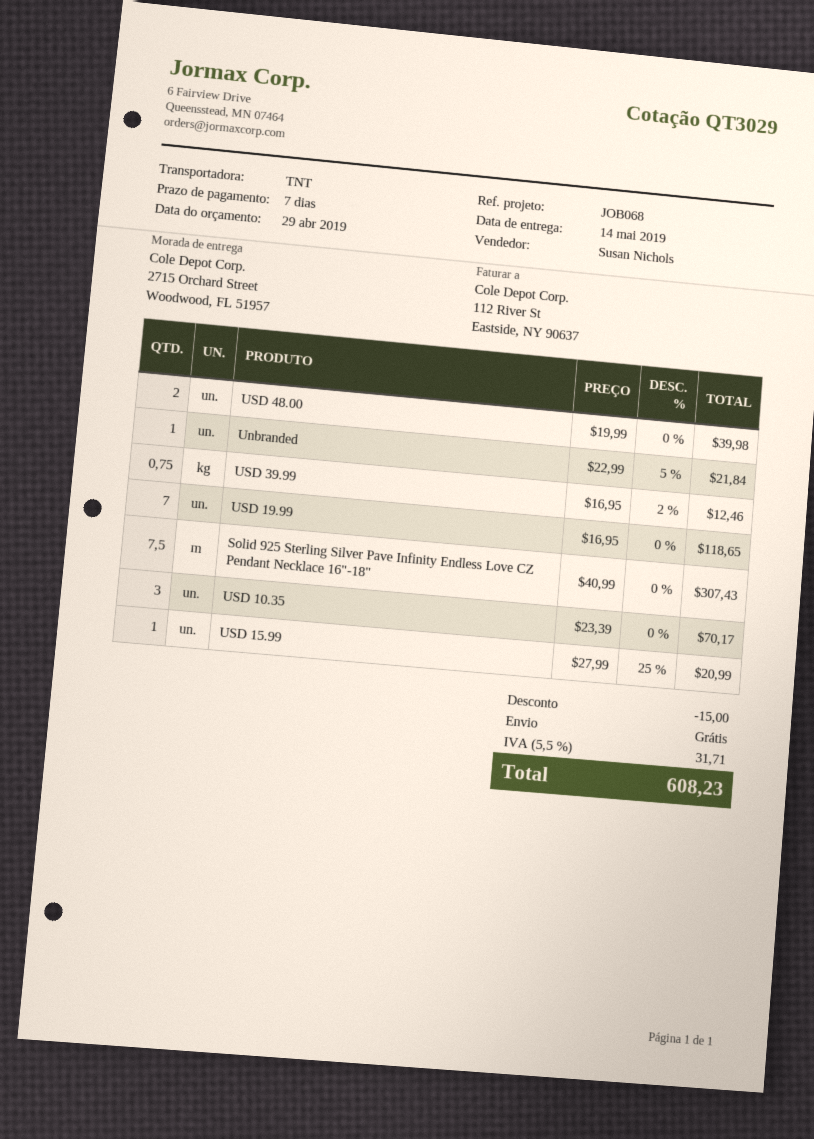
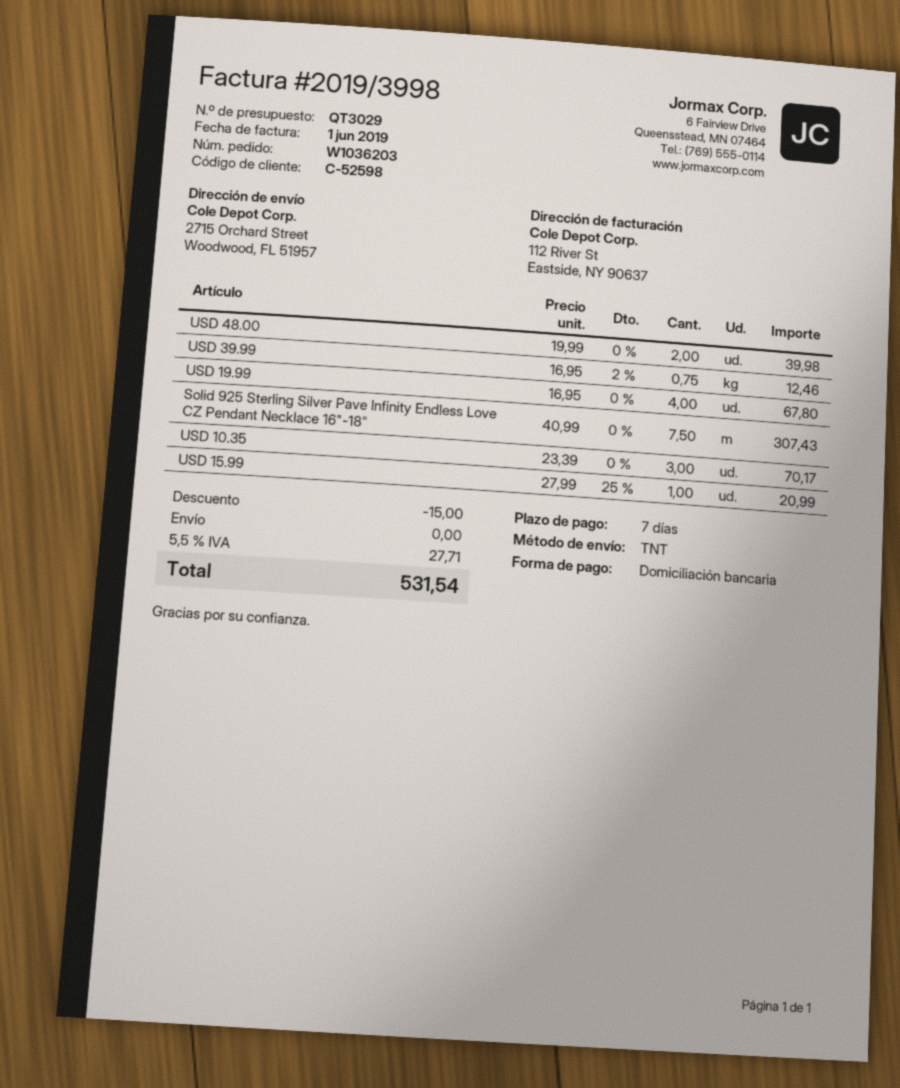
Unbranded: 1 x 22.99 - 5% = 21.84 -> none
USD 19.99: 7 x 16.95 = 118.65 -> 4 x 16.95 = 67.80
tax: 5.5% = 31.71 -> 5.5% = 27.71
total: 608.23 -> 531.54

